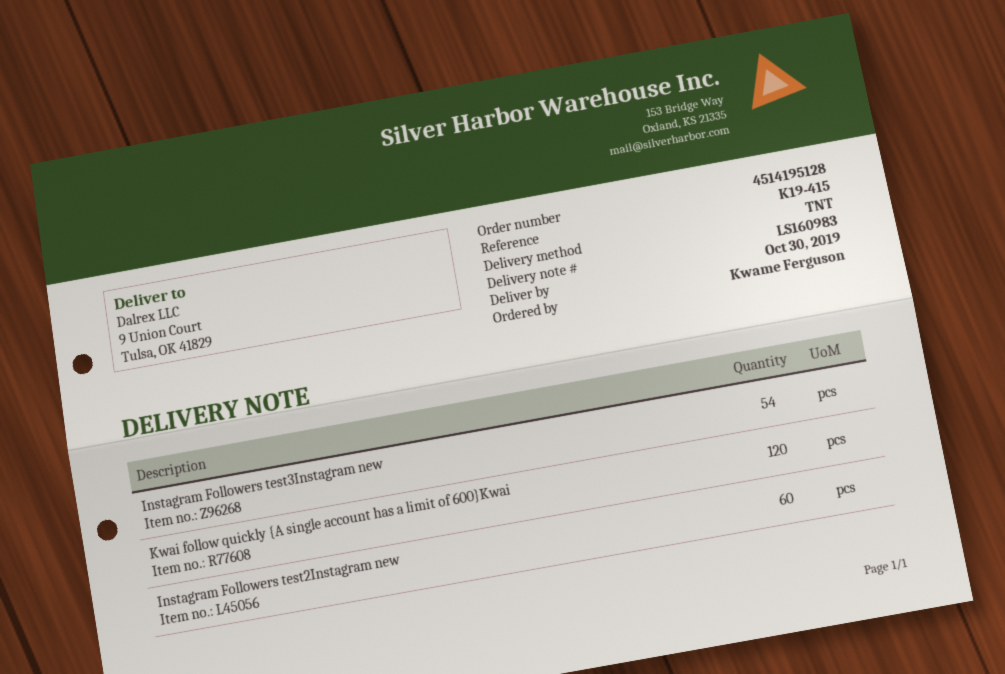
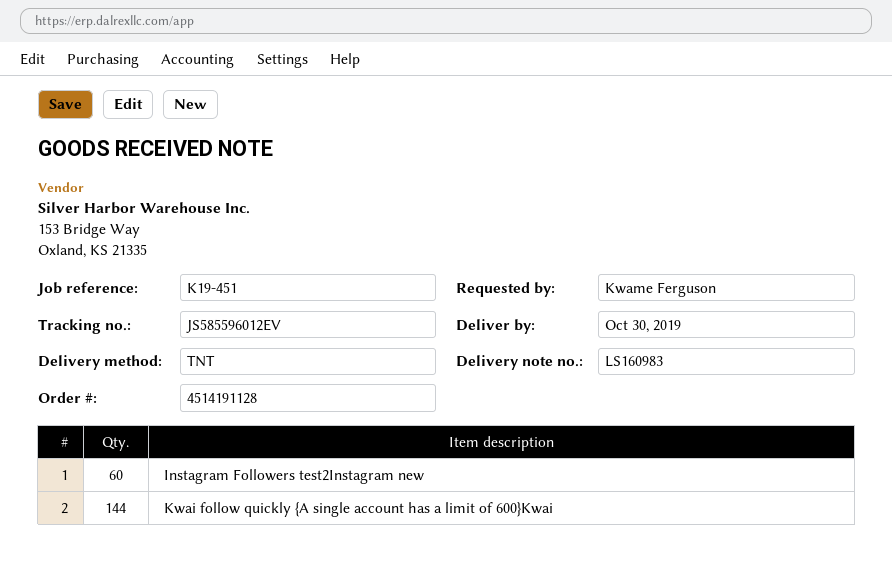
order number: 4514195128 -> 4514191128
reference: K19-415 -> K19-451
Instagram Followers test3Instagram new: 54 -> none
Kwai follow quickly {A single account has a limit of 600}Kwai: 120 -> 144

